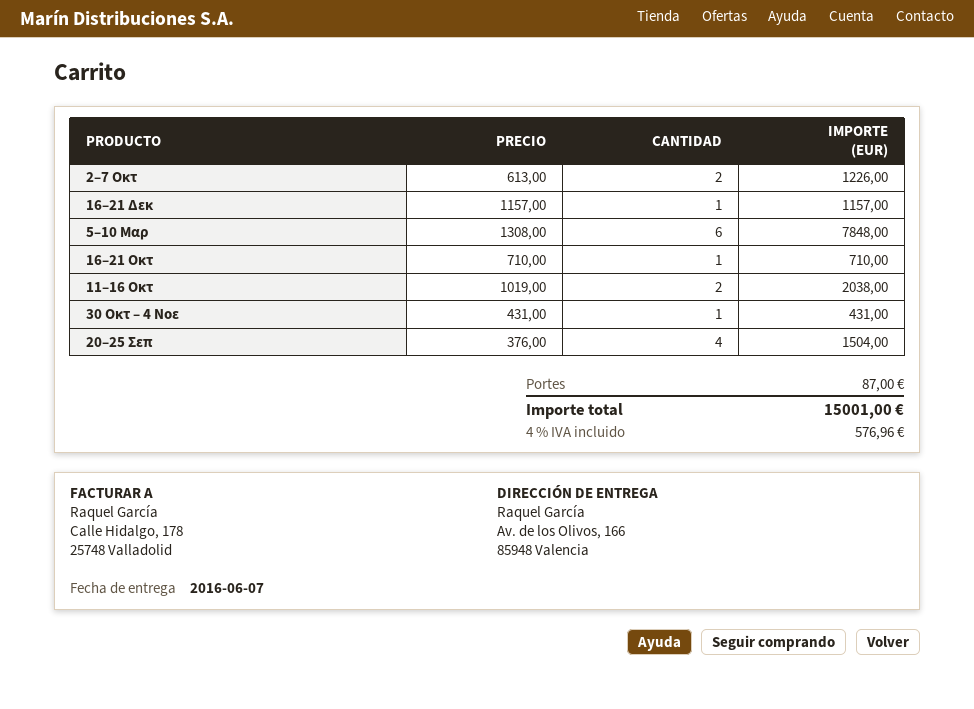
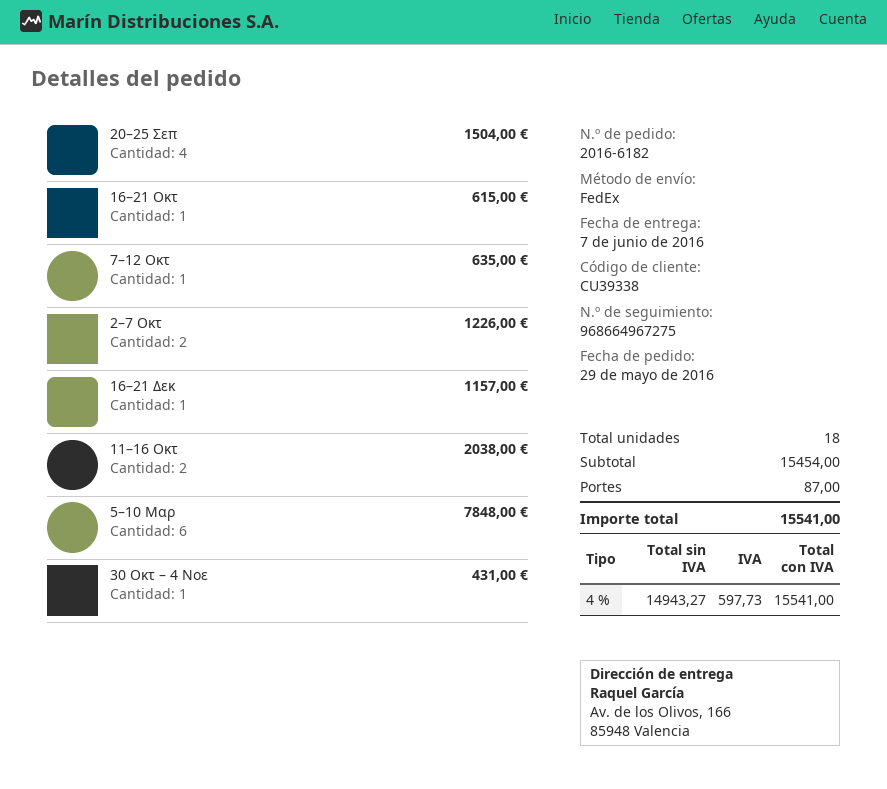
16–21 Οκτ: 1 for 710.00 -> 1 for 615.00
7–12 Οκτ: none -> 1 for 635.00
tax: 4% = 576.96 -> 4% = 597.73
total: 15001.00 -> 15541.00

